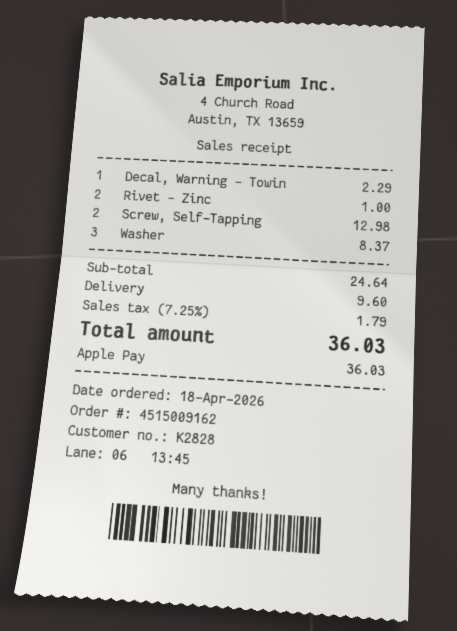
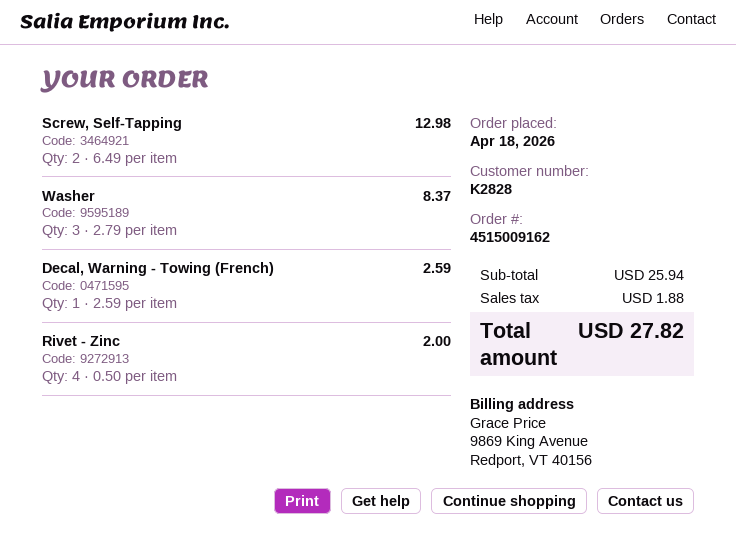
Decal, Warning - Towin: 1 for 2.29 -> 1 for 2.59
Rivet - Zinc: 2 for 1.00 -> 4 for 2.00
subtotal: 24.64 -> 25.94
shipping: 9.60 -> none
tax: 1.79 -> 1.88
total: 36.03 -> 27.82

